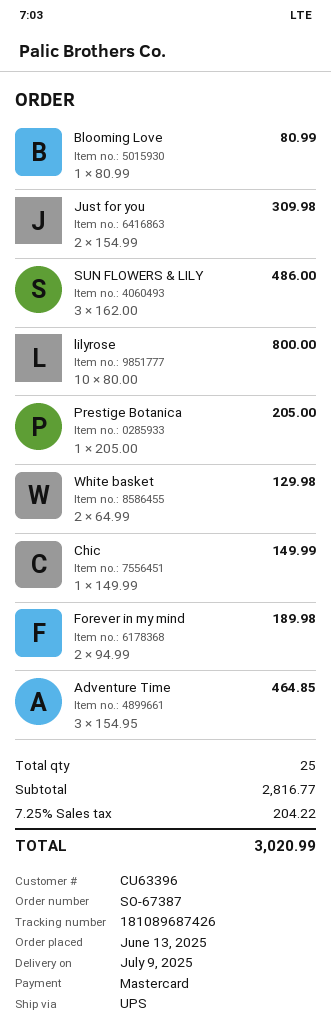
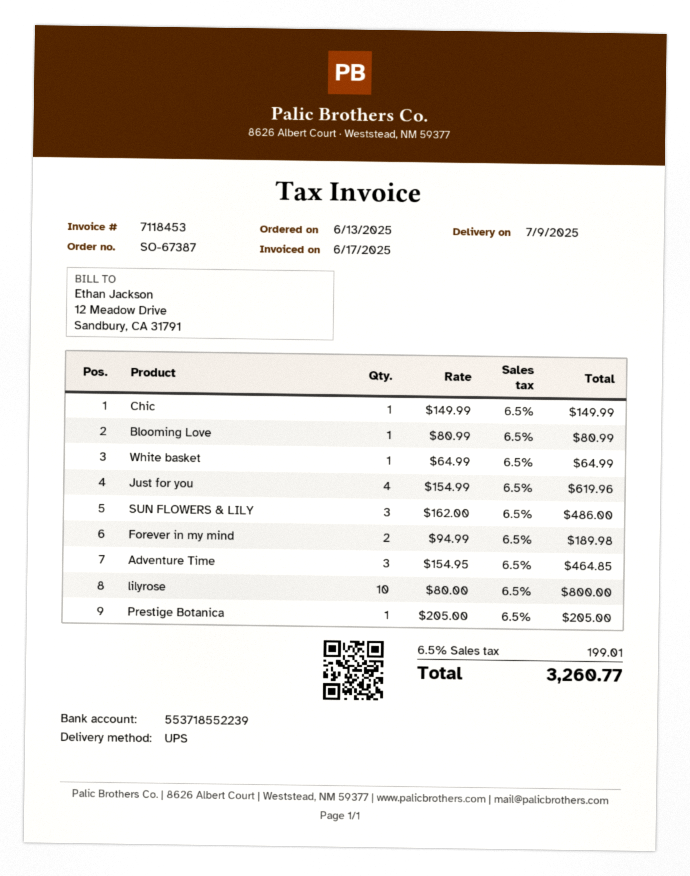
Just for you: 2 x 154.99 = 309.98 -> 4 x 154.99 = 619.96
White basket: 2 x 64.99 = 129.98 -> 1 x 64.99 = 64.99
tax: 7.25% = 204.22 -> 6.5% = 199.01
total: 3020.99 -> 3260.77

